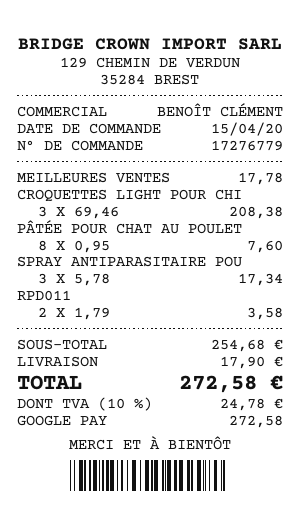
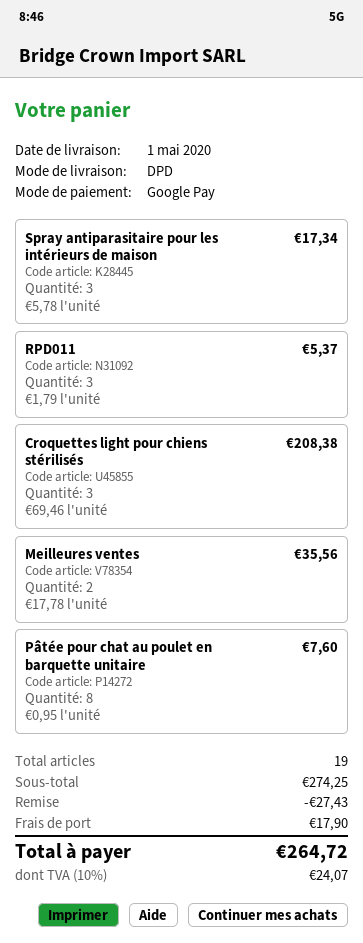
MEILLEURES VENTES: 1 x 17.78 = 17.78 -> 2 x 17.78 = 35.56
RPD011: 2 x 1.79 = 3.58 -> 3 x 1.79 = 5.37
subtotal: 254.68 -> 274.25
discount: none -> 27.43
tax: 10% = 24.78 -> 10% = 24.07
total: 272.58 -> 264.72

